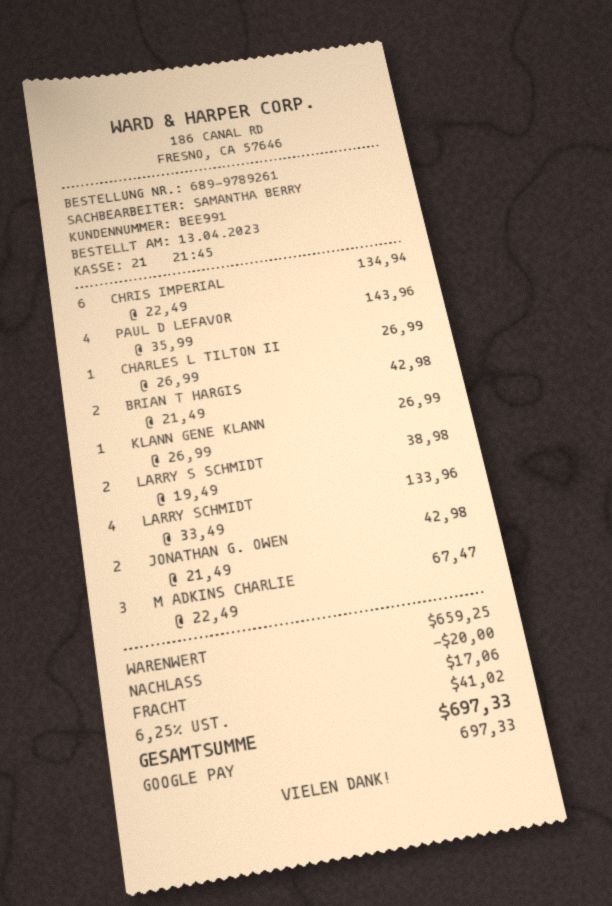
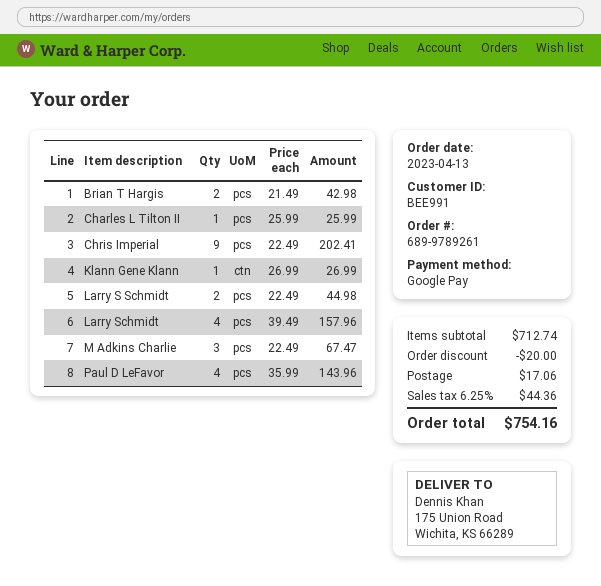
CHRIS IMPERIAL: 6 x 22.49 = 134.94 -> 9 x 22.49 = 202.41
CHARLES L TILTON II: 1 x 26.99 = 26.99 -> 1 x 25.99 = 25.99
LARRY S SCHMIDT: 2 x 19.49 = 38.98 -> 2 x 22.49 = 44.98
LARRY SCHMIDT: 4 x 33.49 = 133.96 -> 4 x 39.49 = 157.96
JONATHAN G. OWEN: 2 x 21.49 = 42.98 -> none
subtotal: 659.25 -> 712.74
tax: 6.25% = 41.02 -> 6.25% = 44.36
total: 697.33 -> 754.16

